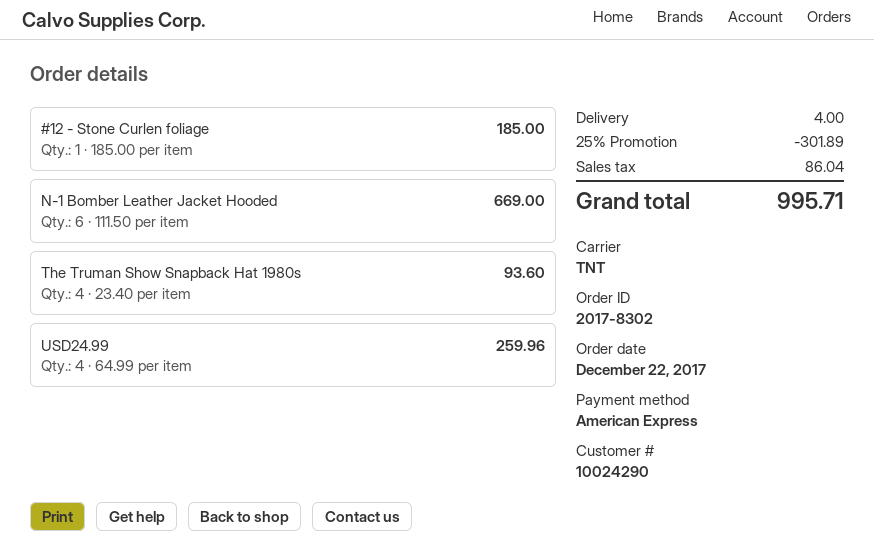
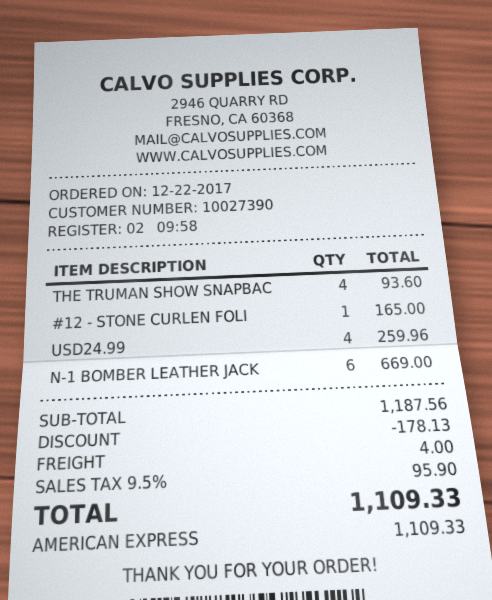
customer number: 10024290 -> 10027390
#12 - Stone Curlen foliage: 1 for 185.00 -> 1 for 165.00
discount: 301.89 -> 178.13
tax: 86.04 -> 95.90
total: 995.71 -> 1109.33

